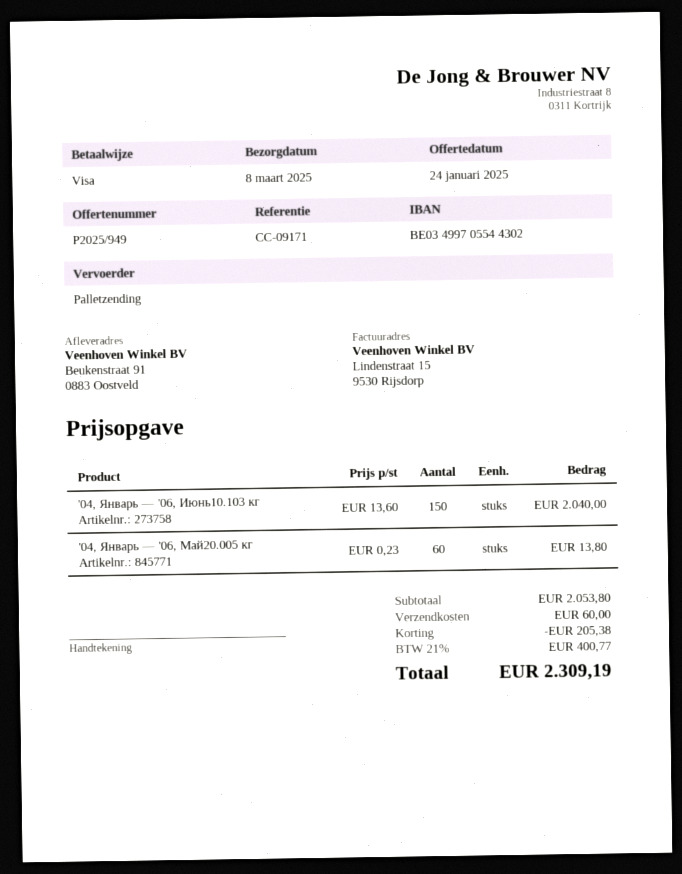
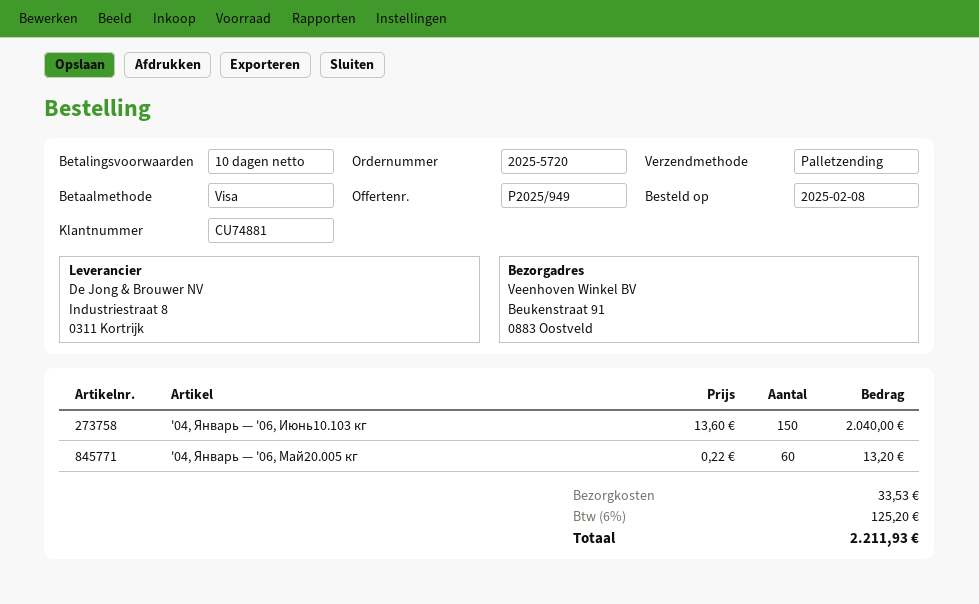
'04, Январь — '06, Май20.005 кг: 60 x 0.23 = 13.80 -> 60 x 0.22 = 13.20
discount: 205.38 -> none
shipping: 60.00 -> 33.53
tax: 21% = 400.77 -> 6% = 125.20
total: 2309.19 -> 2211.93

